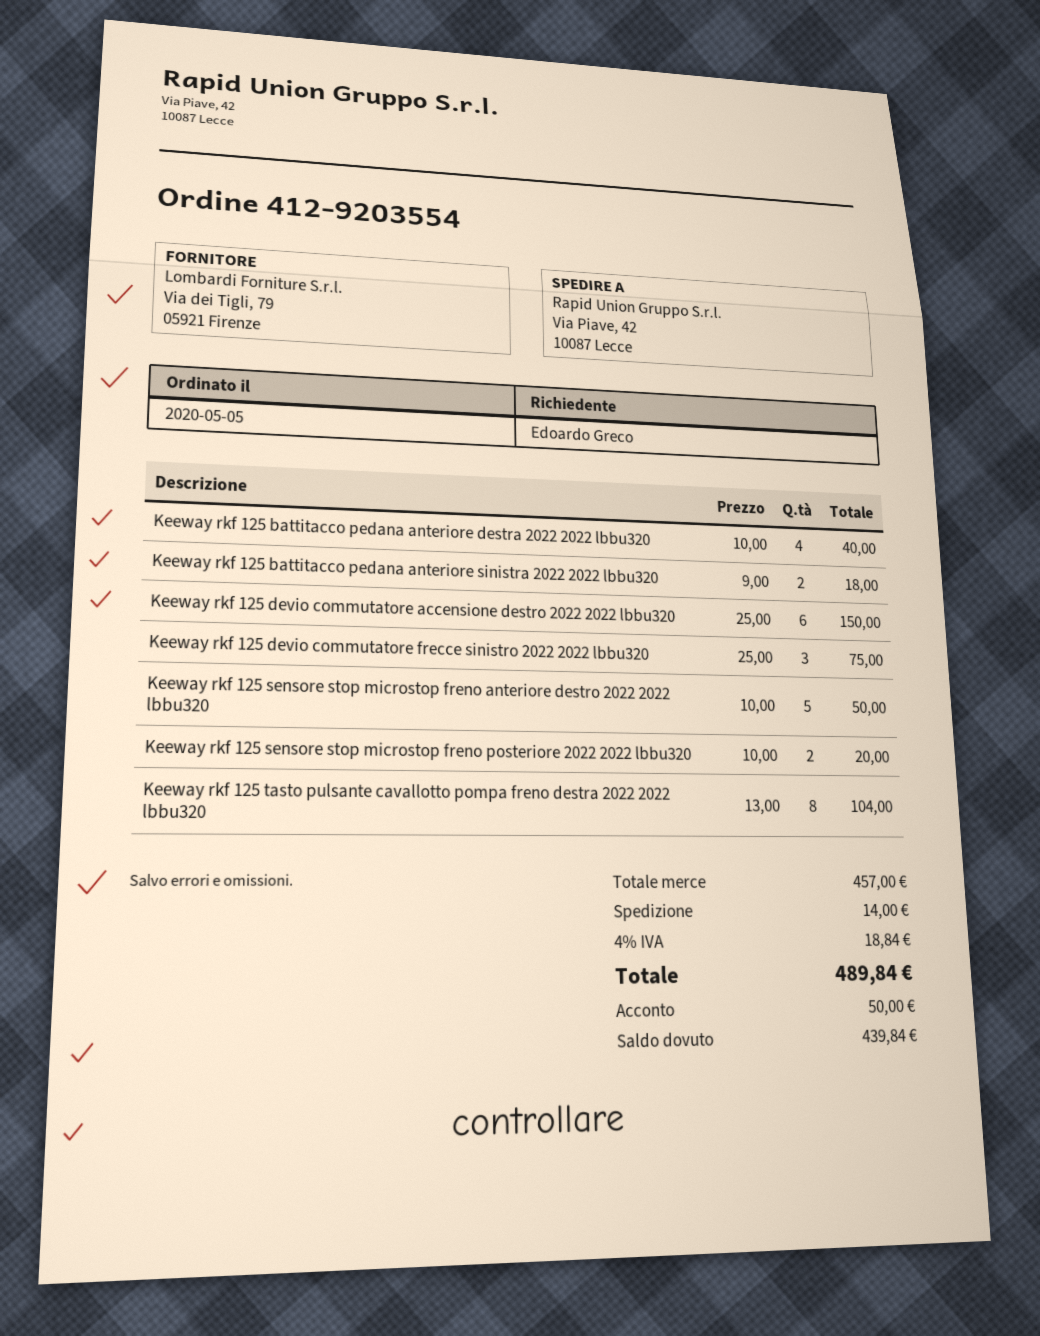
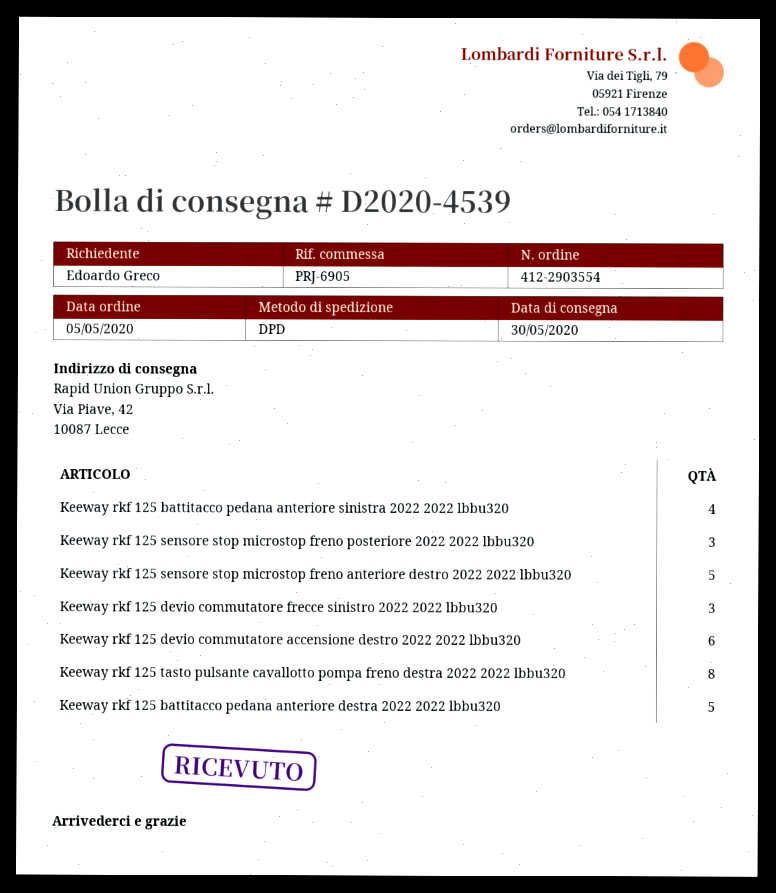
order number: 412-9203554 -> 412-2903554
Keeway rkf 125 battitacco pedana anteriore destra 2022 2022 lbbu320: 4 -> 5
Keeway rkf 125 battitacco pedana anteriore sinistra 2022 2022 lbbu320: 2 -> 4
Keeway rkf 125 sensore stop microstop freno posteriore 2022 2022 lbbu320: 2 -> 3

